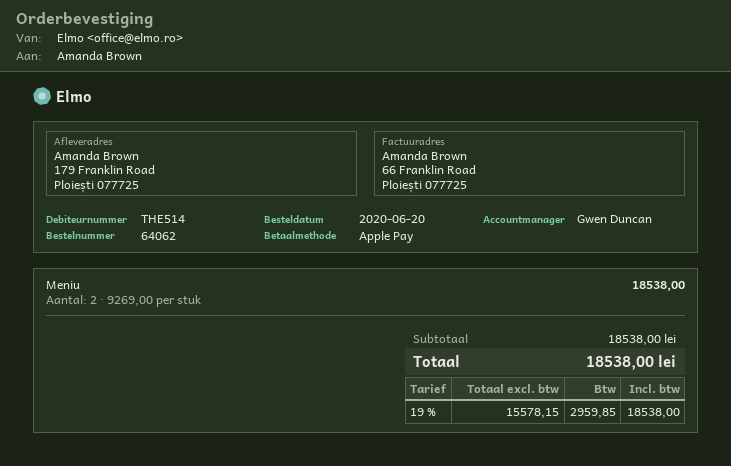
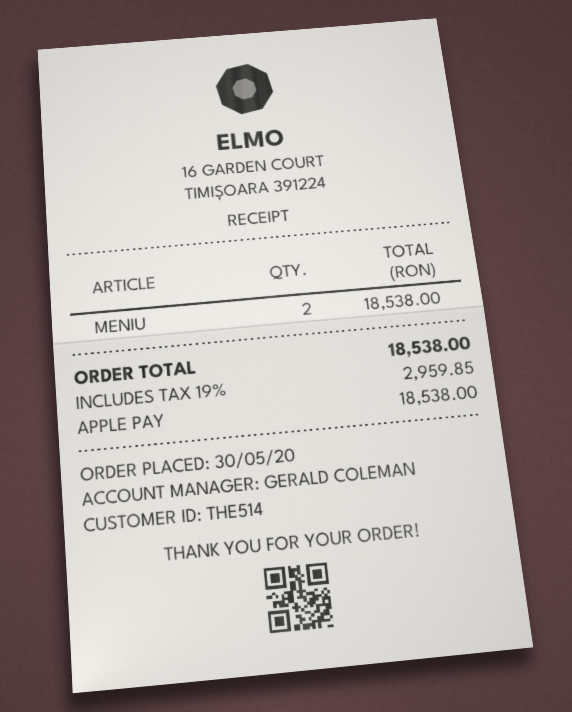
order date: 2020-06-20 -> 2020-05-30
sales rep: Gwen Duncan -> GERALD COLEMAN

